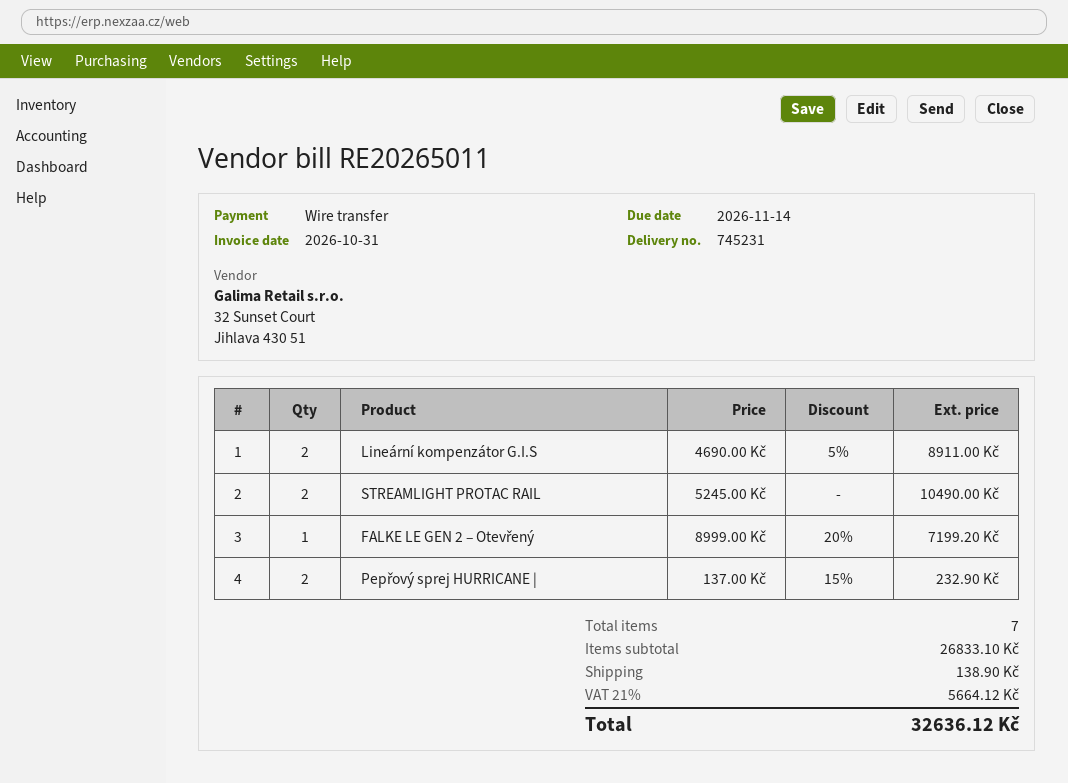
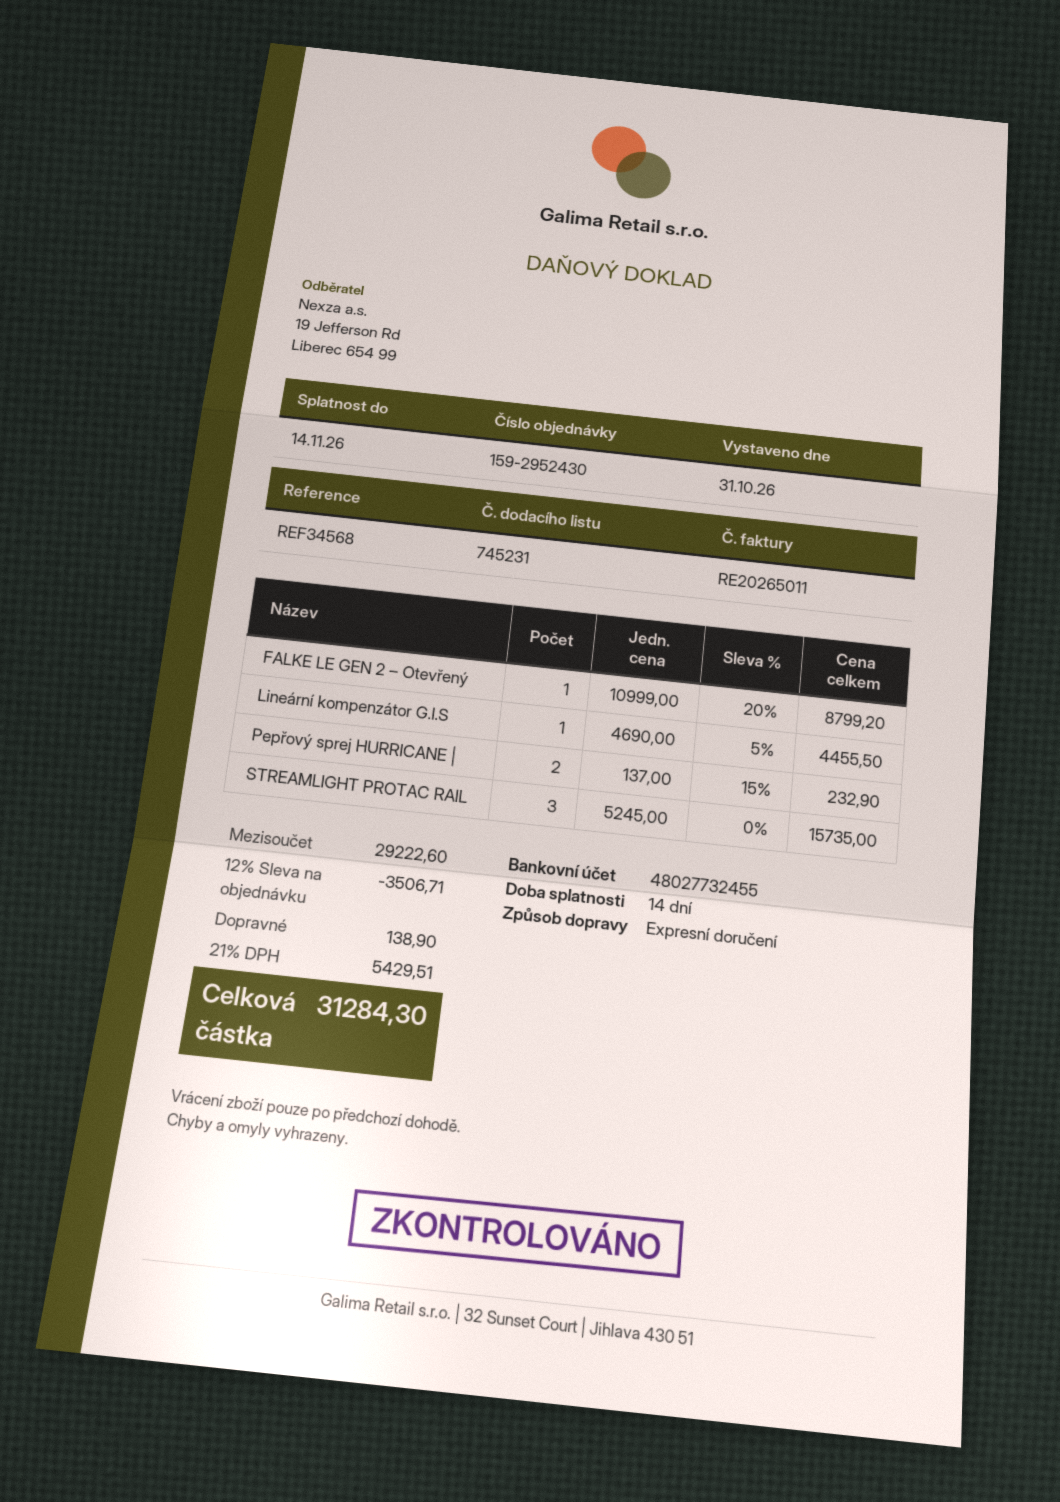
Lineární kompenzátor G.I.S: 2 x 4690.00 - 5% = 8911.00 -> 1 x 4690.00 - 5% = 4455.50
STREAMLIGHT PROTAC RAIL: 2 x 5245.00 = 10490.00 -> 3 x 5245.00 = 15735.00
FALKE LE GEN 2 – Otevřený: 1 x 8999.00 - 20% = 7199.20 -> 1 x 10999.00 - 20% = 8799.20
subtotal: 26833.10 -> 29222.60
discount: none -> 12% = 3506.71
tax: 21% = 5664.12 -> 21% = 5429.51
total: 32636.12 -> 31284.30

